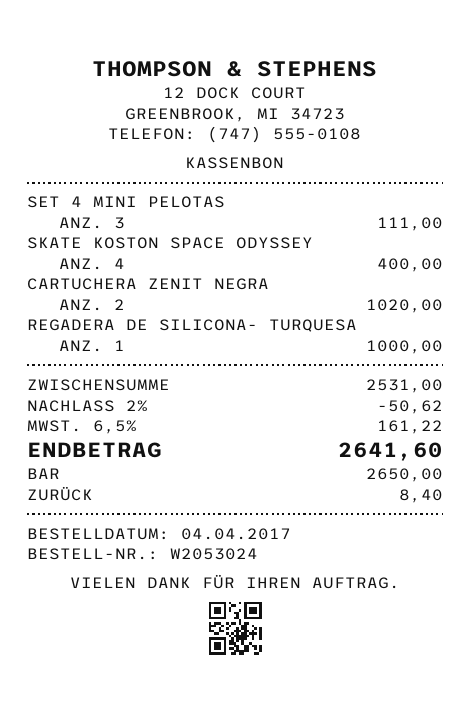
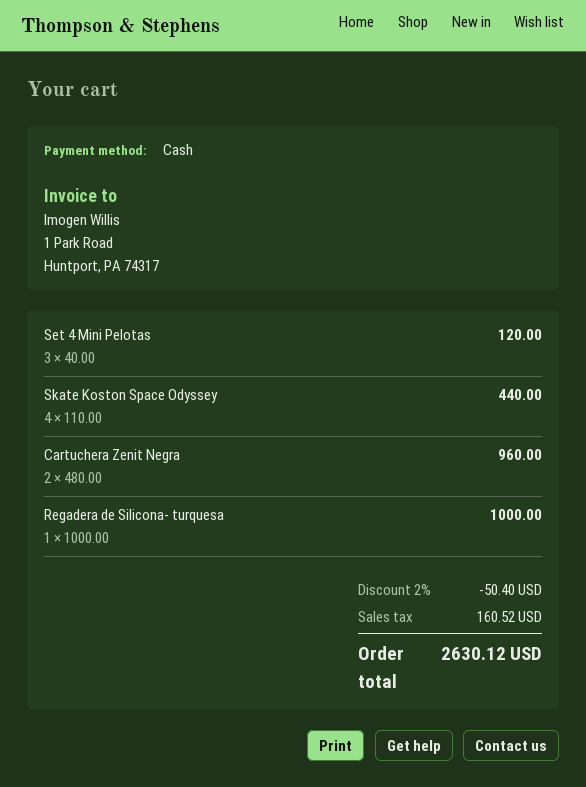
SET 4 MINI PELOTAS: 3 for 111.00 -> 3 for 120.00
SKATE KOSTON SPACE ODYSSEY: 4 for 400.00 -> 4 for 440.00
CARTUCHERA ZENIT NEGRA: 2 for 1020.00 -> 2 for 960.00
discount: 2% = 50.62 -> 2% = 50.40
tax: 161.22 -> 160.52
total: 2641.60 -> 2630.12

